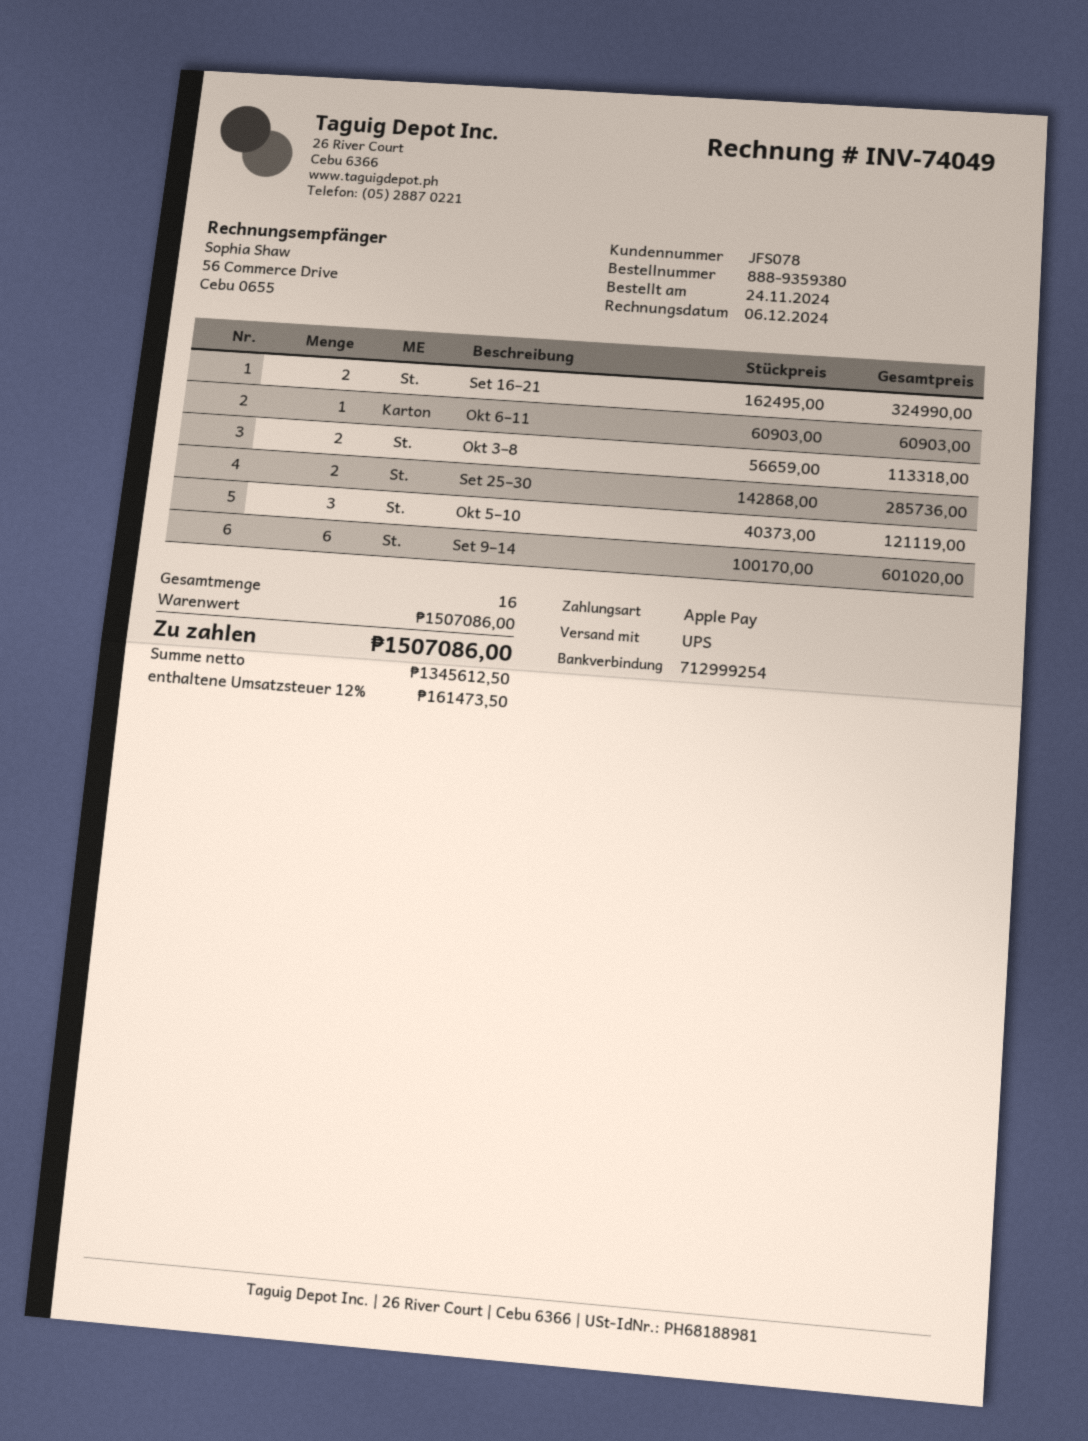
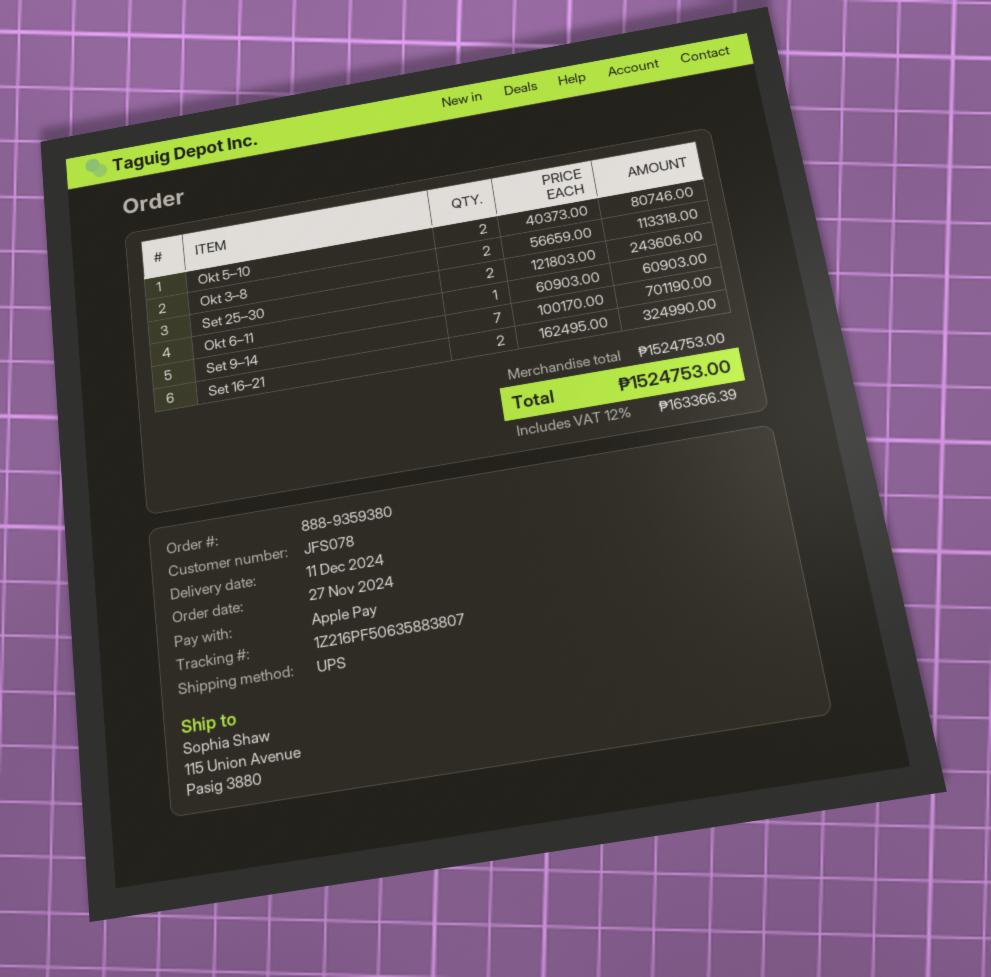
order date: 2024-11-24 -> 2024-11-27
Set 25–30: 2 x 142868.00 = 285736.00 -> 2 x 121803.00 = 243606.00
Okt 5–10: 3 x 40373.00 = 121119.00 -> 2 x 40373.00 = 80746.00
Set 9–14: 6 x 100170.00 = 601020.00 -> 7 x 100170.00 = 701190.00
subtotal: 1507086.00 -> 1524753.00
tax: 12% = 161473.50 -> 12% = 163366.39
total: 1507086.00 -> 1524753.00

